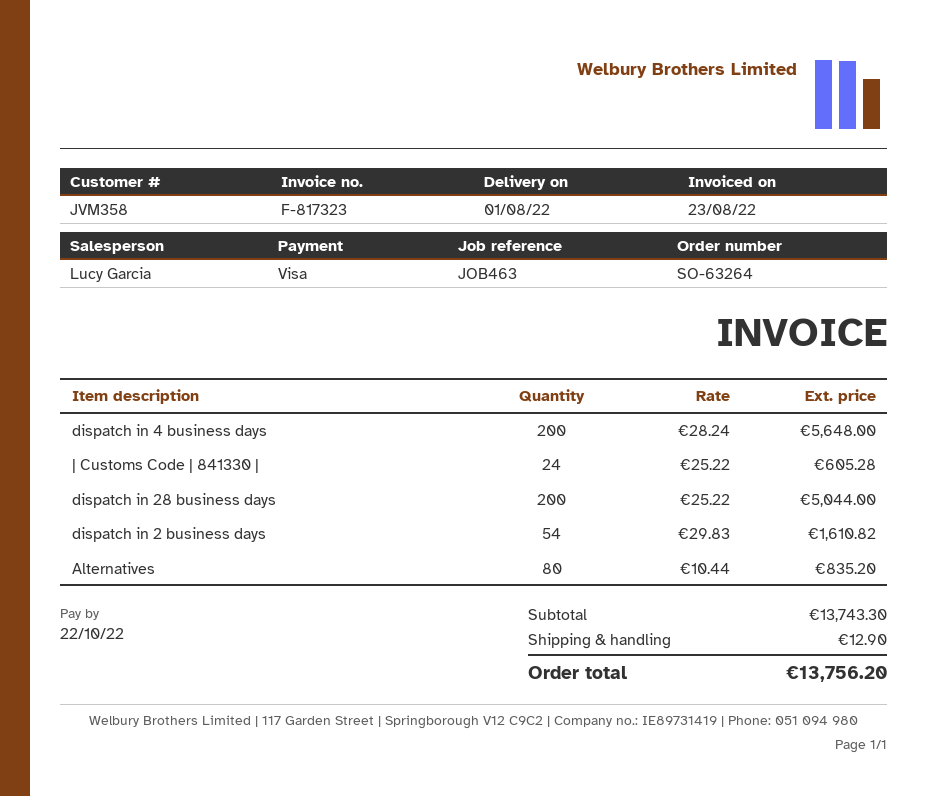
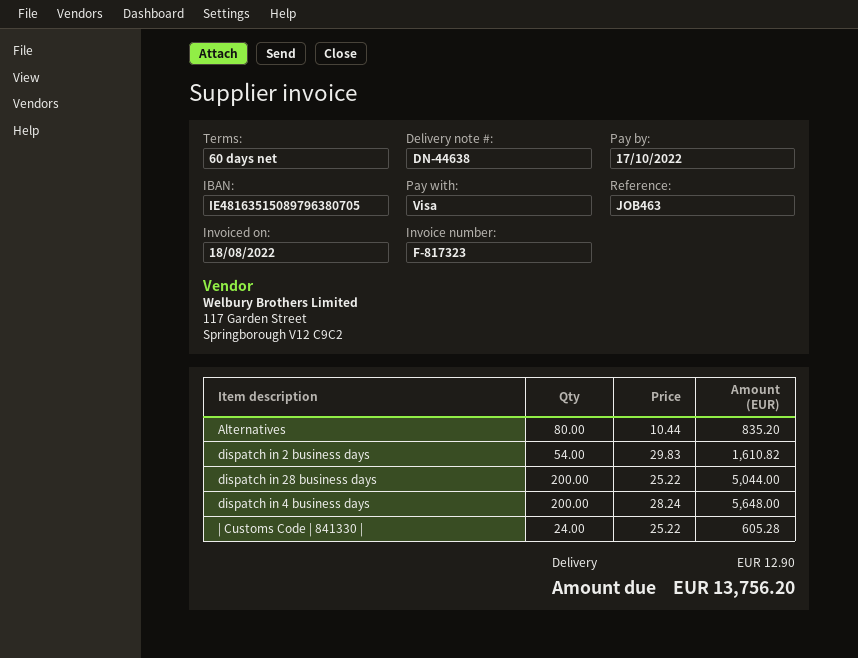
invoice date: 2022-08-23 -> 2022-08-18
due date: 2022-10-22 -> 2022-10-17

